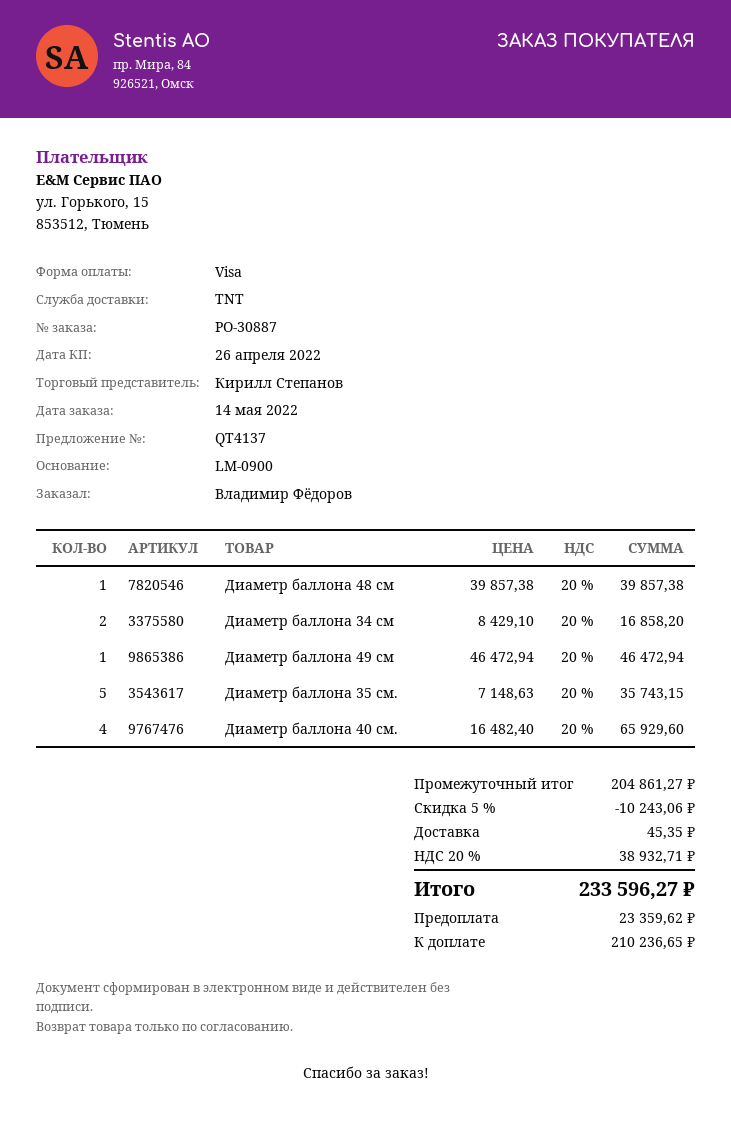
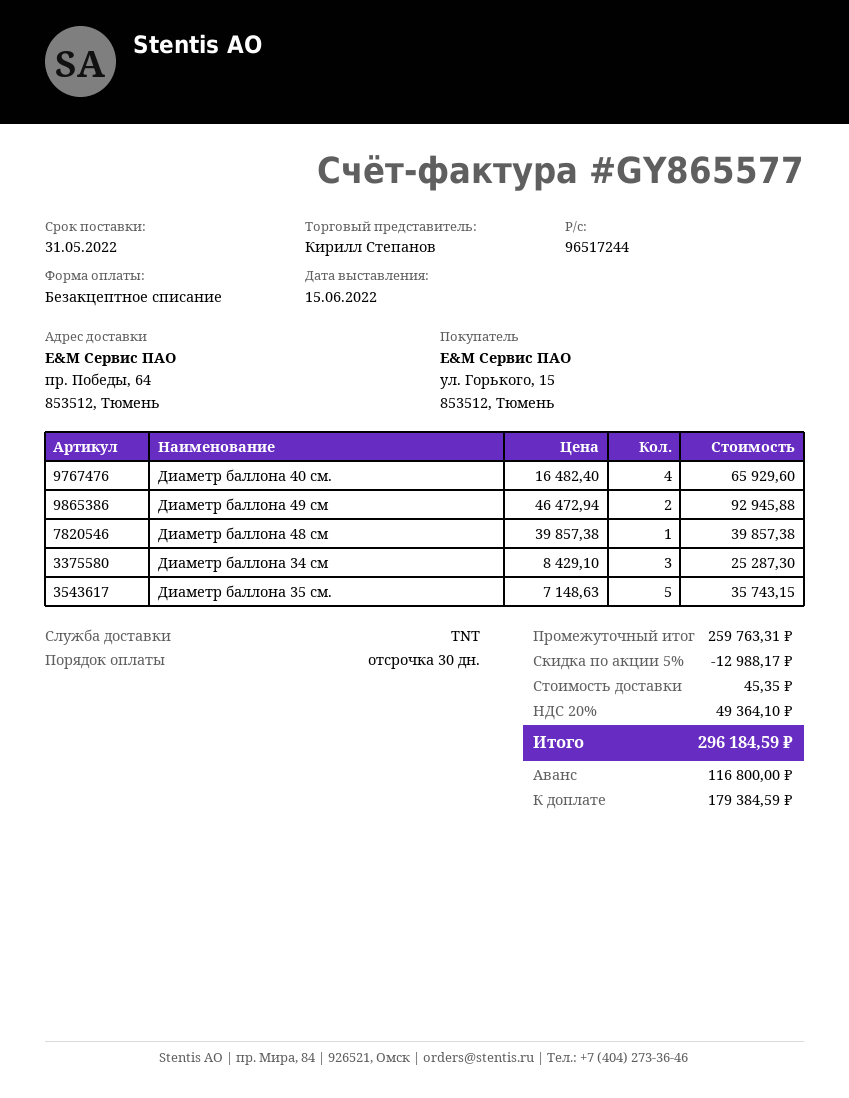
payment method: Visa -> direct debit
Диаметр баллона 34 см: 2 x 8429.10 = 16858.20 -> 3 x 8429.10 = 25287.30
Диаметр баллона 49 см: 1 x 46472.94 = 46472.94 -> 2 x 46472.94 = 92945.88
subtotal: 204861.27 -> 259763.31
discount: 5% = 10243.06 -> 5% = 12988.17
tax: 20% = 38932.71 -> 20% = 49364.10
total: 233596.27 -> 296184.59
deposit: 23359.62 -> 116800.00
balance: 210236.65 -> 179384.59

